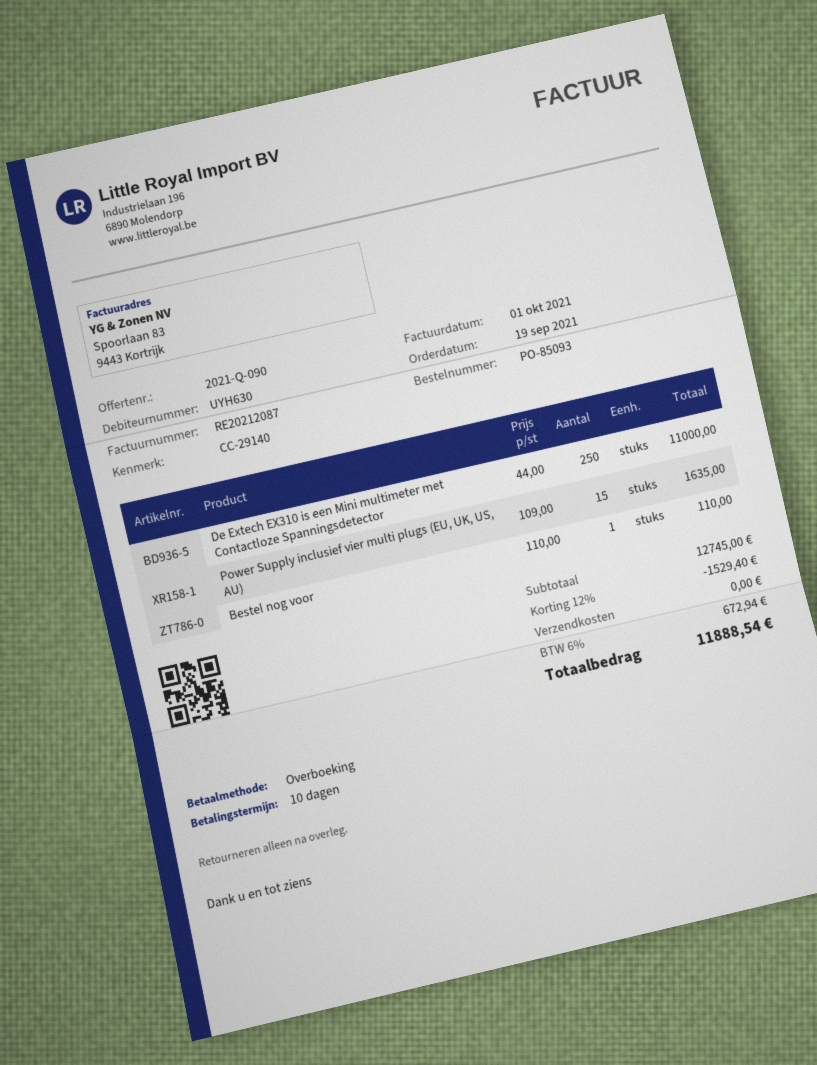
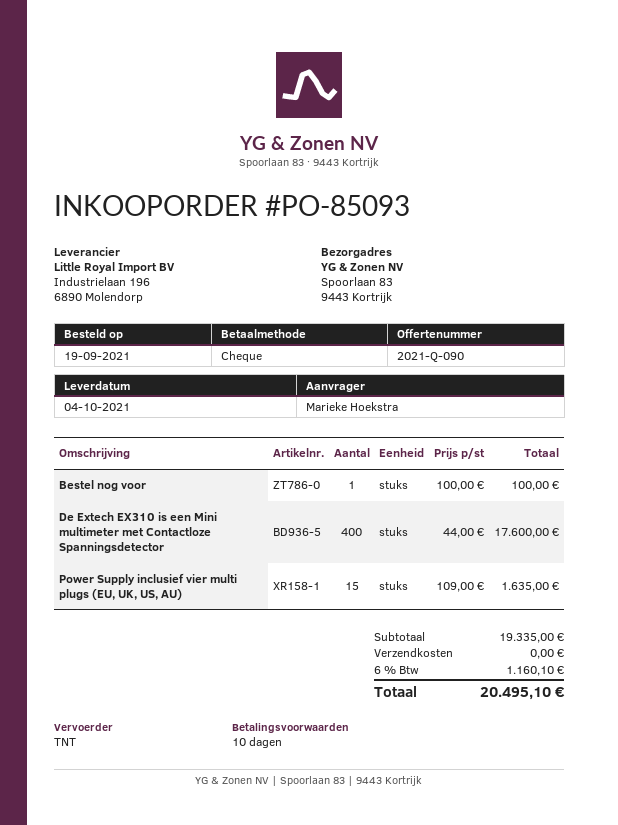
payment method: bank transfer -> cheque
De Extech EX310 is een Mini multimeter met Contactloze Spanningsdetector: 250 x 44.00 = 11000.00 -> 400 x 44.00 = 17600.00
Bestel nog voor: 1 x 110.00 = 110.00 -> 1 x 100.00 = 100.00
subtotal: 12745.00 -> 19335.00
discount: 12% = 1529.40 -> none
tax: 6% = 672.94 -> 6% = 1160.10
total: 11888.54 -> 20495.10

